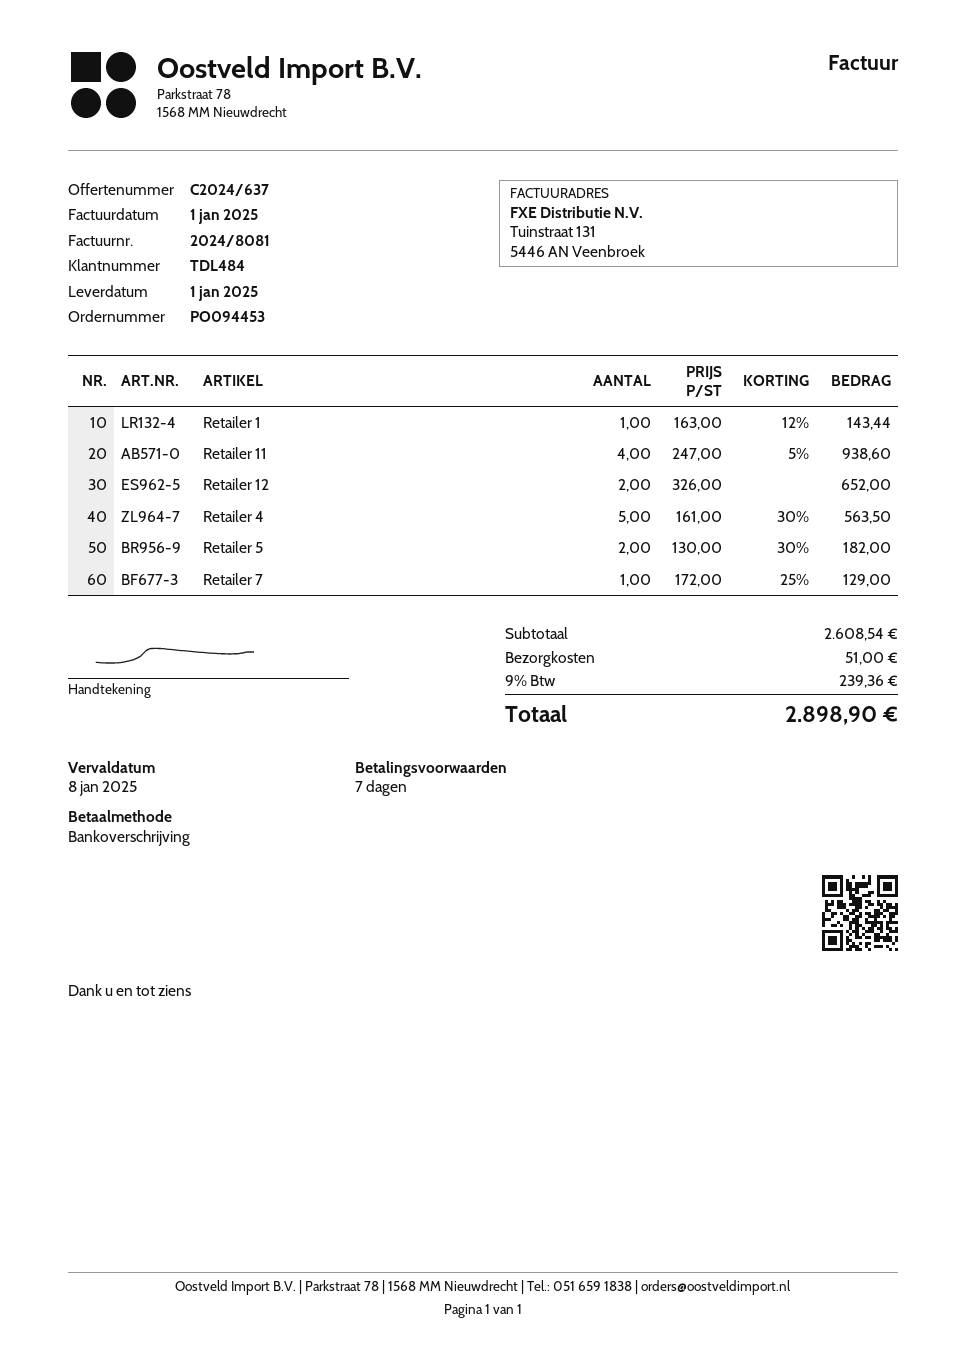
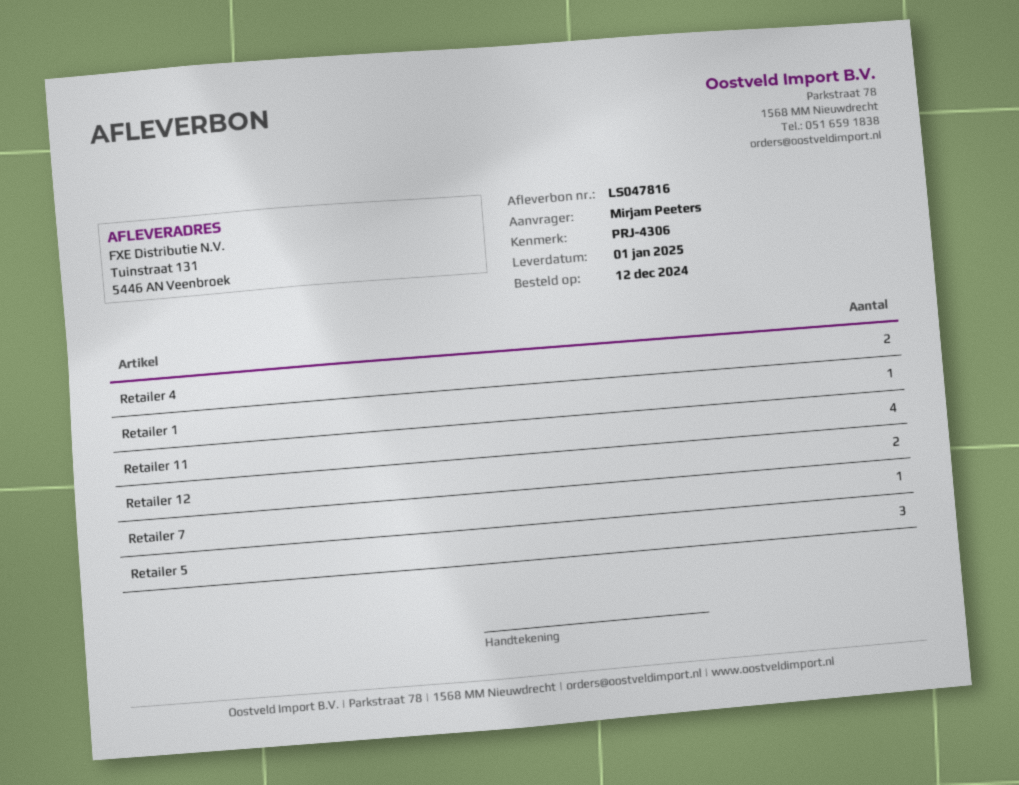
Retailer 4: 5 -> 2
Retailer 5: 2 -> 3

